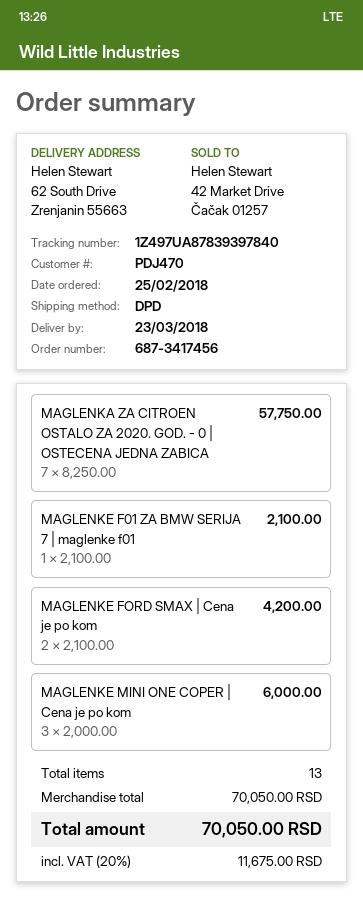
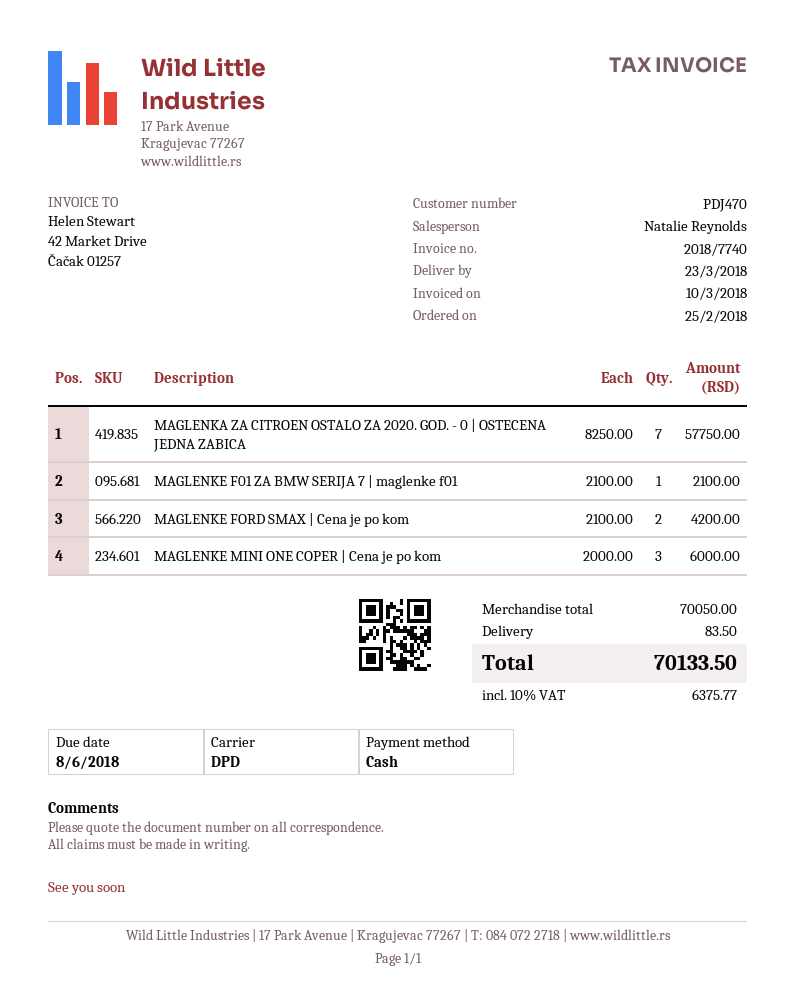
shipping: none -> 83.50
tax: 20% = 11675.00 -> 10% = 6375.77
total: 70050.00 -> 70133.50

